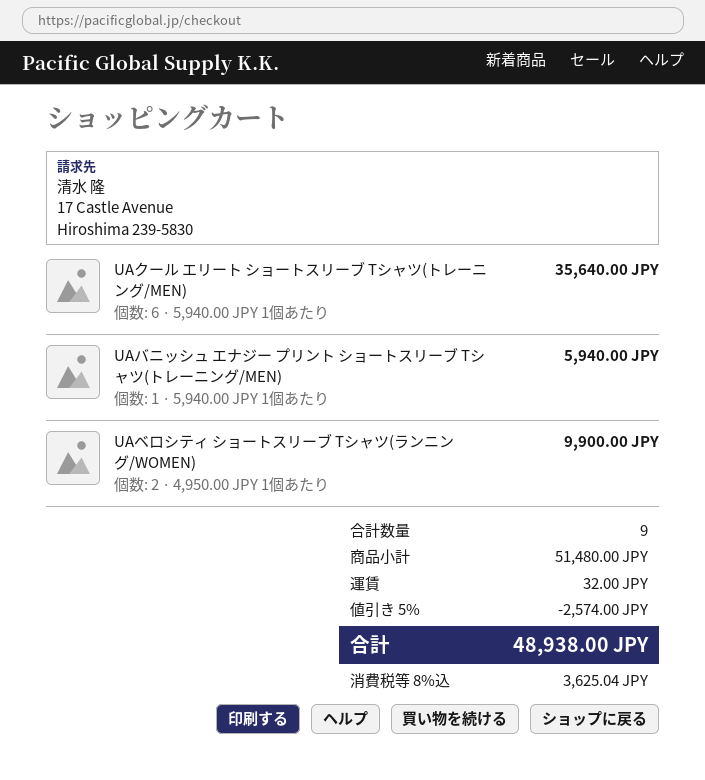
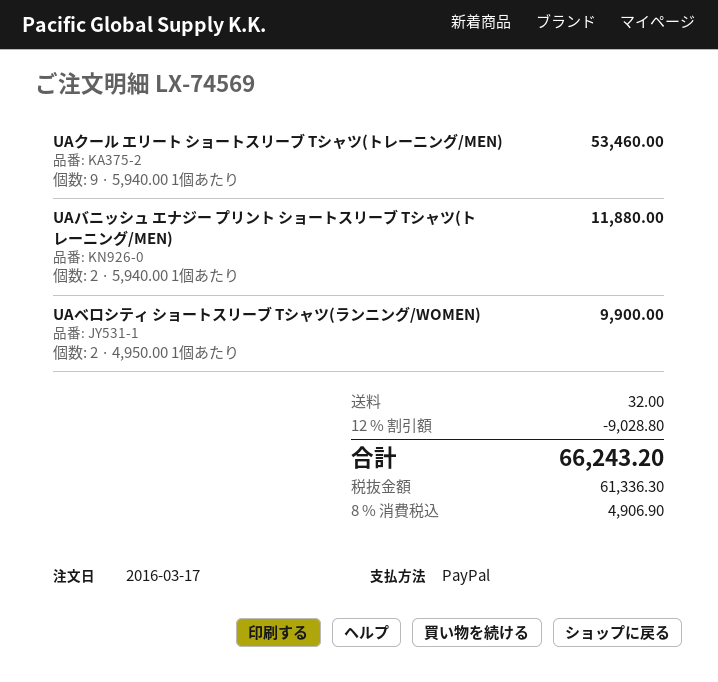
UAクール エリート ショートスリーブ Tシャツ(トレーニング/MEN): 6 x 5940.00 = 35640.00 -> 9 x 5940.00 = 53460.00
UAバニッシュ エナジー プリント ショートスリーブ Tシャツ(トレーニング/MEN): 1 x 5940.00 = 5940.00 -> 2 x 5940.00 = 11880.00
discount: 5% = 2574.00 -> 12% = 9028.80
tax: 8% = 3625.04 -> 8% = 4906.90
total: 48938.00 -> 66243.20

